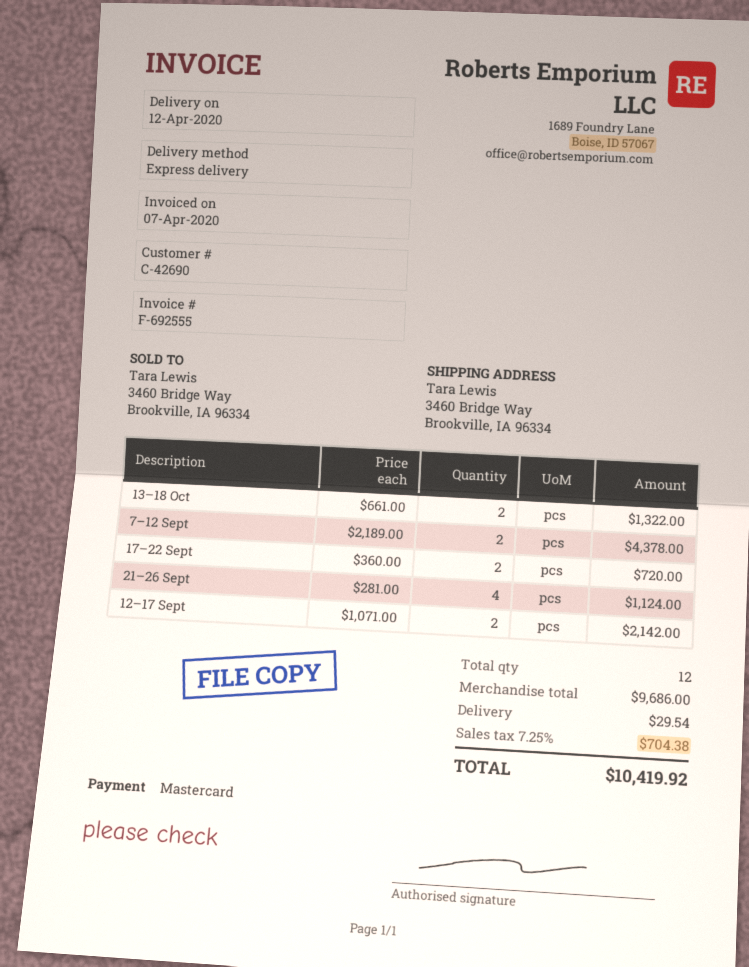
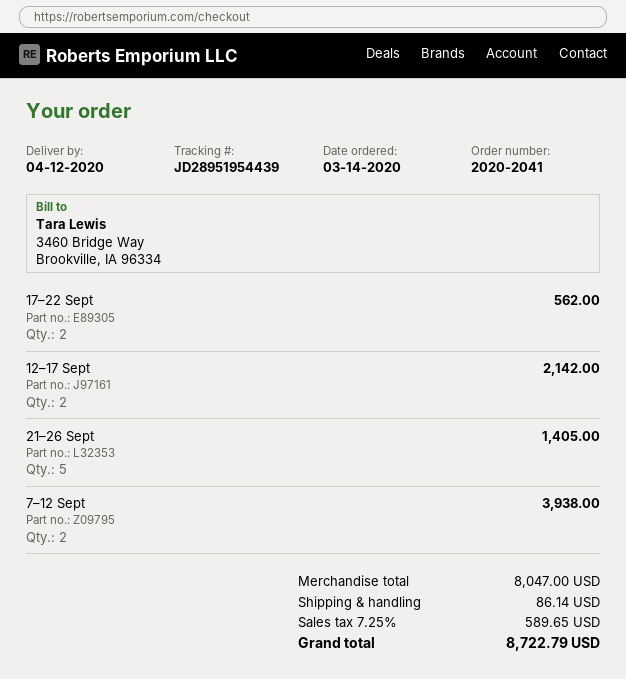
13–18 Oct: 2 for 1322.00 -> none
7–12 Sept: 2 for 4378.00 -> 2 for 3938.00
17–22 Sept: 2 for 720.00 -> 2 for 562.00
21–26 Sept: 4 for 1124.00 -> 5 for 1405.00
subtotal: 9686.00 -> 8047.00
shipping: 29.54 -> 86.14
tax: 7.25% = 704.38 -> 7.25% = 589.65
total: 10419.92 -> 8722.79

